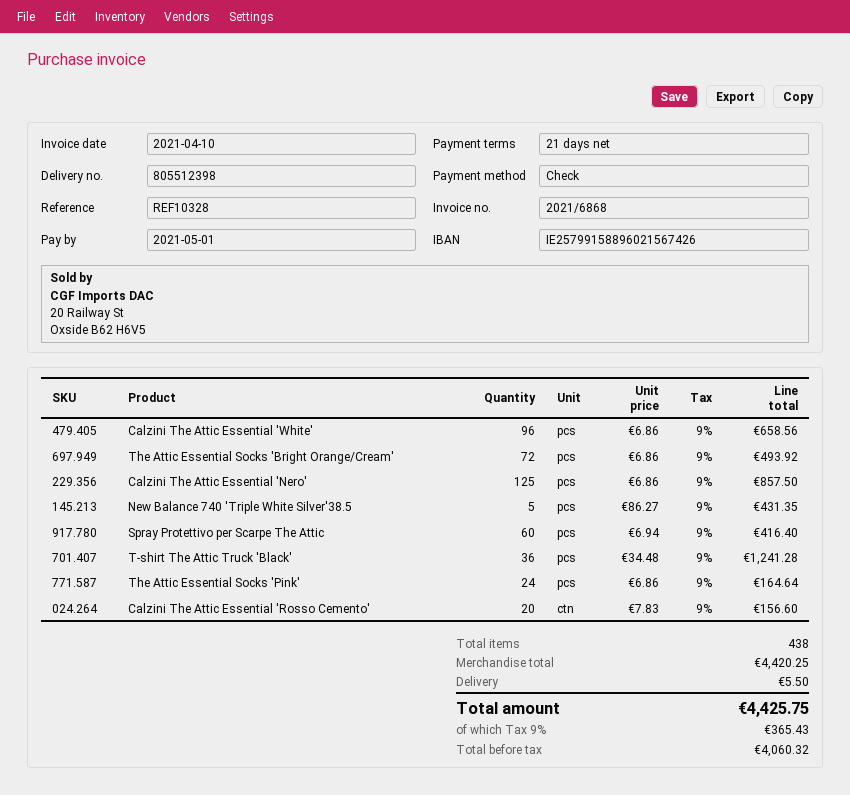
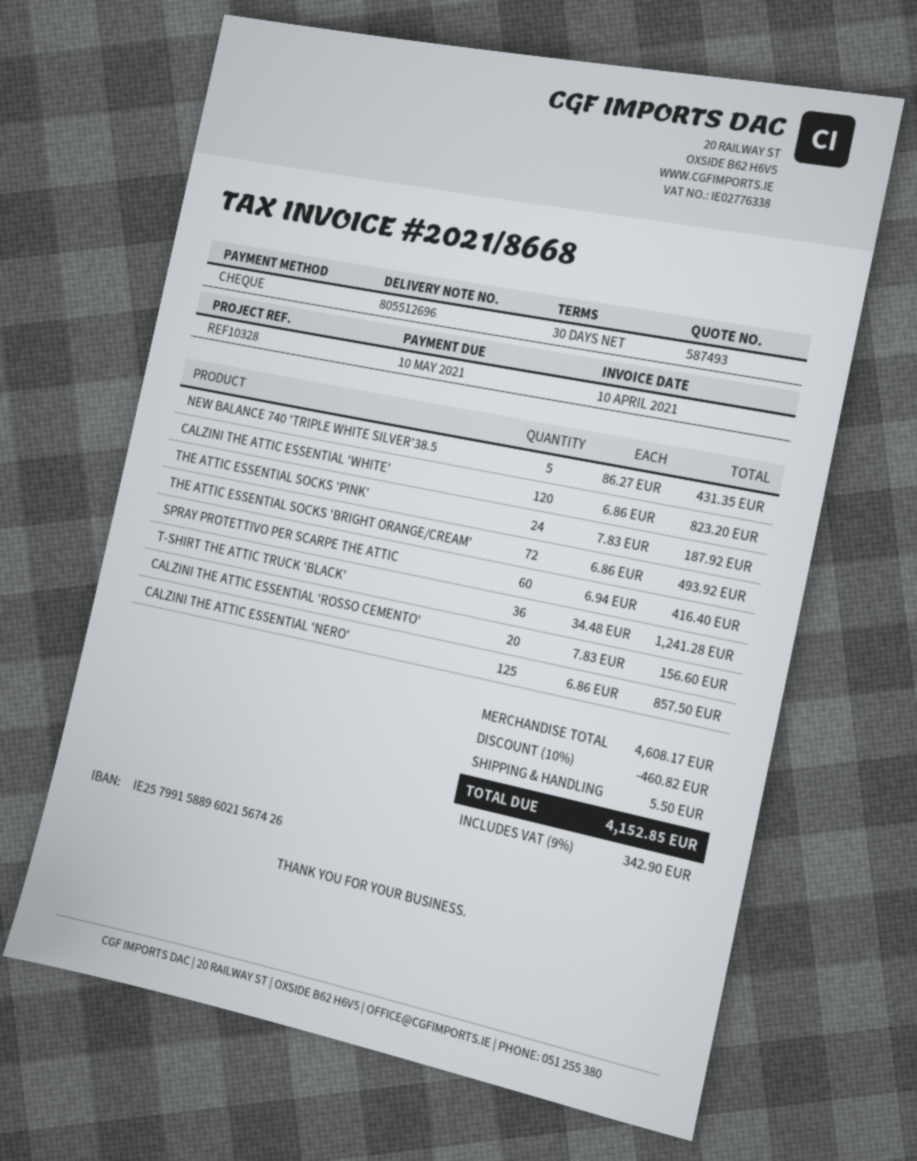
delivery note number: 805512398 -> 805512696
invoice number: 2021/6868 -> 2021/8668
payment terms: 21 days -> 30 days
due date: 2021-05-01 -> 2021-05-10
Calzini The Attic Essential 'White': 96 x 6.86 = 658.56 -> 120 x 6.86 = 823.20
The Attic Essential Socks 'Pink': 24 x 6.86 = 164.64 -> 24 x 7.83 = 187.92
subtotal: 4420.25 -> 4608.17
discount: none -> 10% = 460.82
tax: 9% = 365.43 -> 9% = 342.90
total: 4425.75 -> 4152.85

